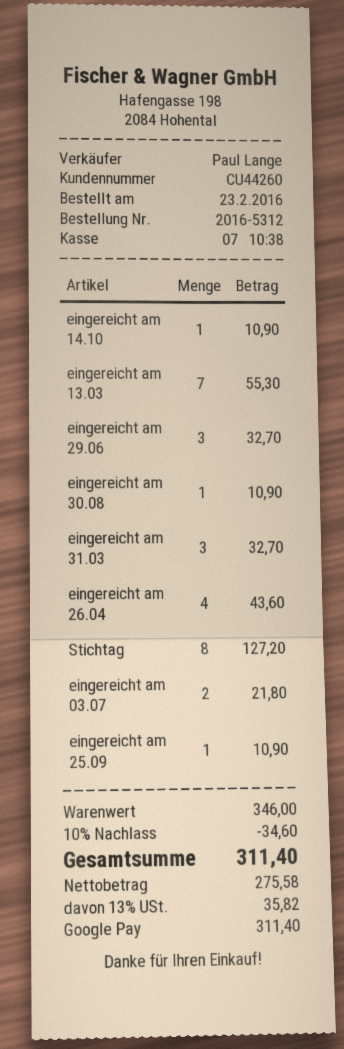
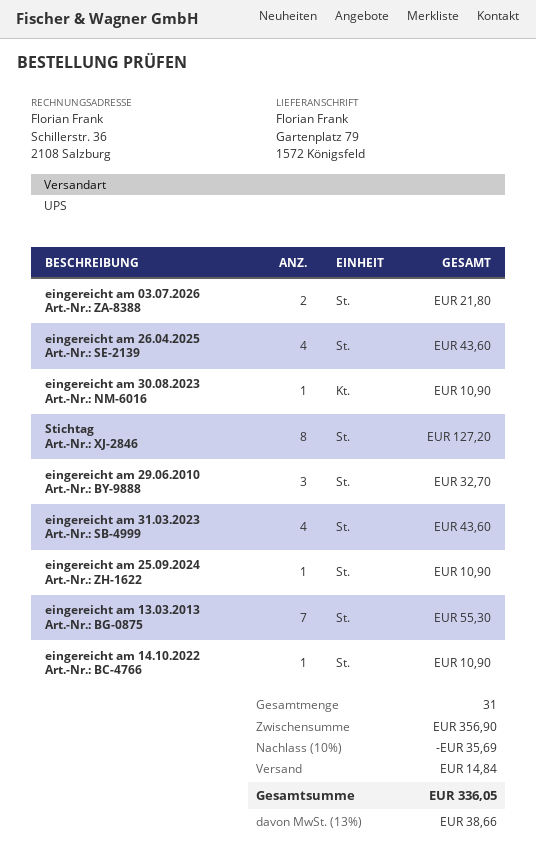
eingereicht am 31.03: 3 for 32.70 -> 4 for 43.60
subtotal: 346.00 -> 356.90
discount: 10% = 34.60 -> 10% = 35.69
shipping: none -> 14.84
tax: 13% = 35.82 -> 13% = 38.66
total: 311.40 -> 336.05

